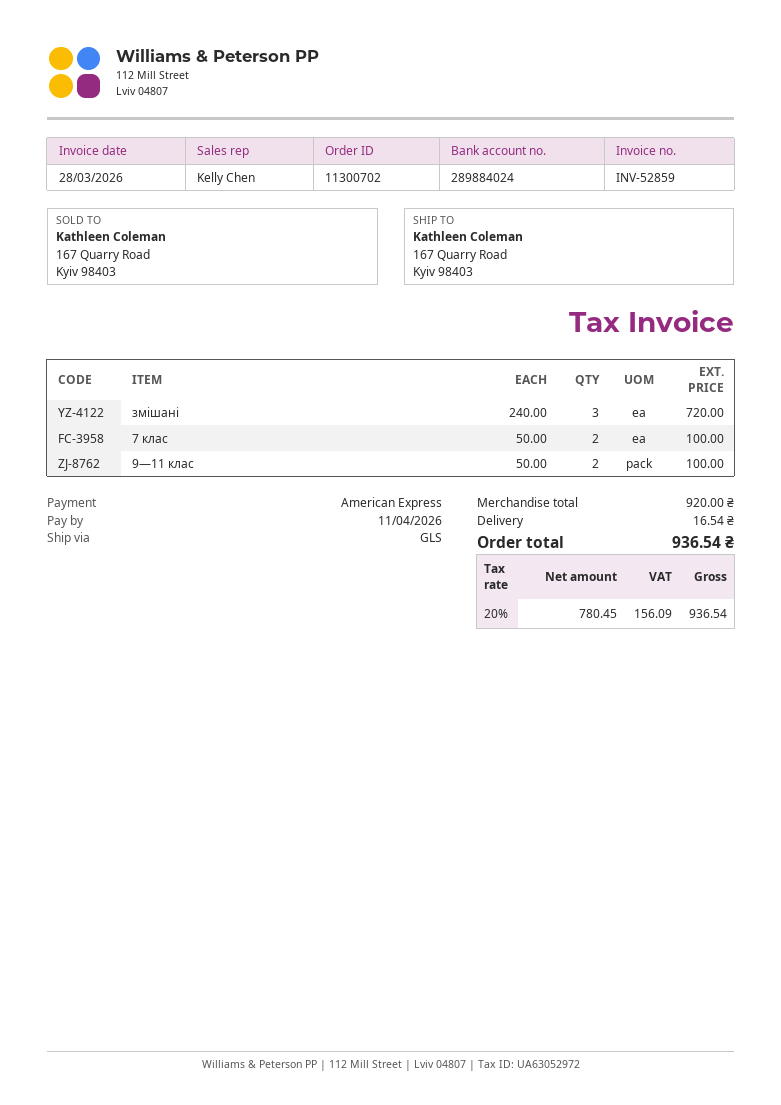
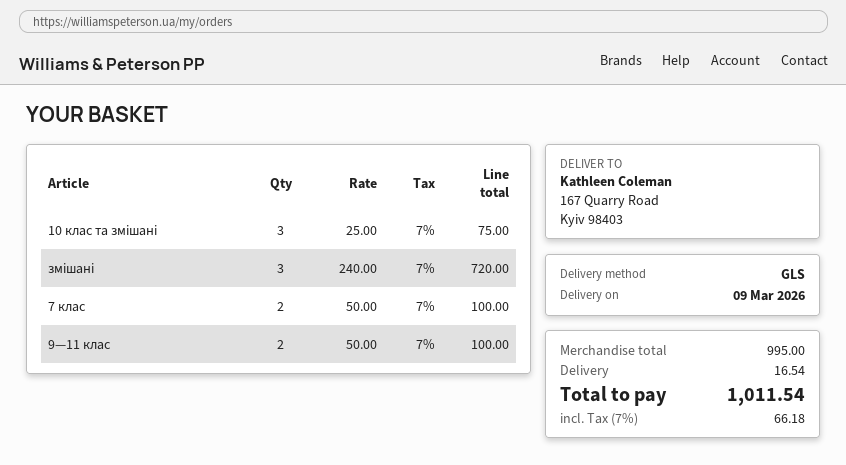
10 клас та змішані: none -> 3 x 25.00 = 75.00
subtotal: 920.00 -> 995.00
tax: 20% = 156.09 -> 7% = 66.18
total: 936.54 -> 1011.54

